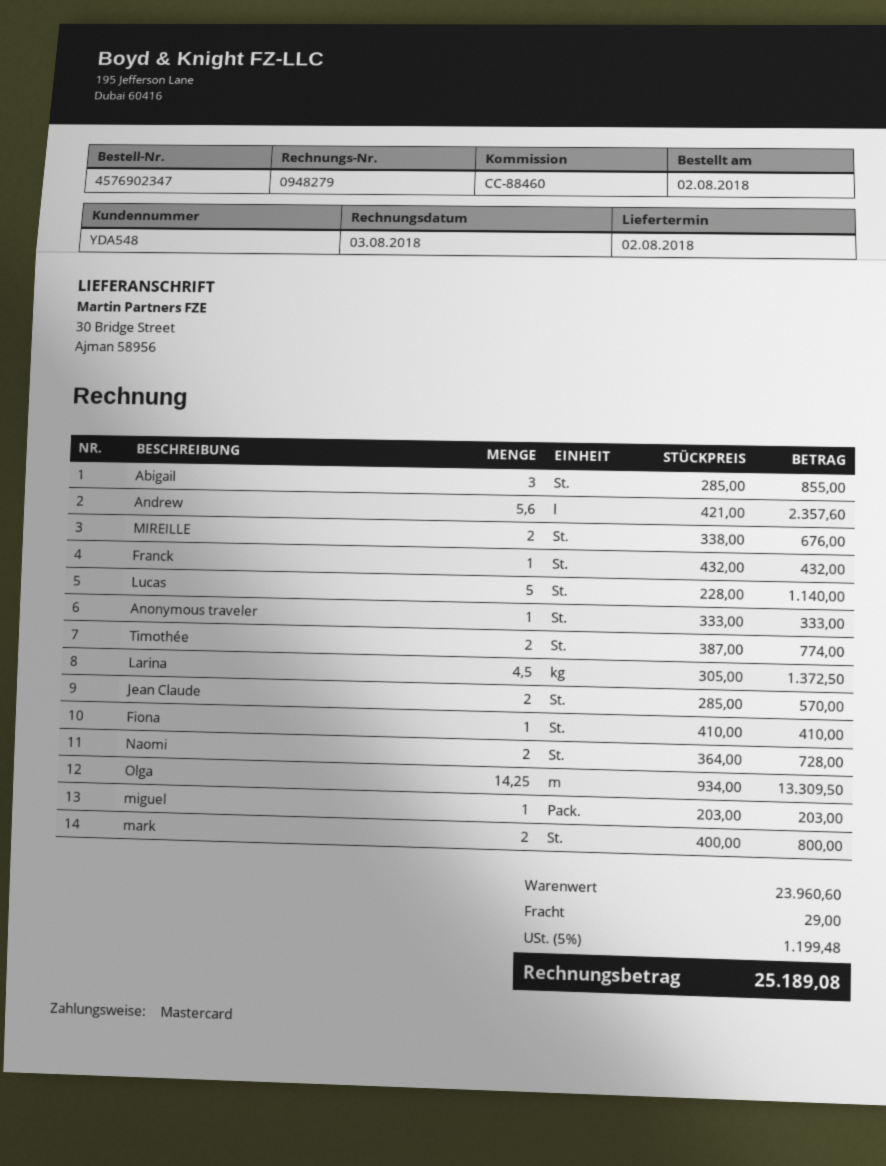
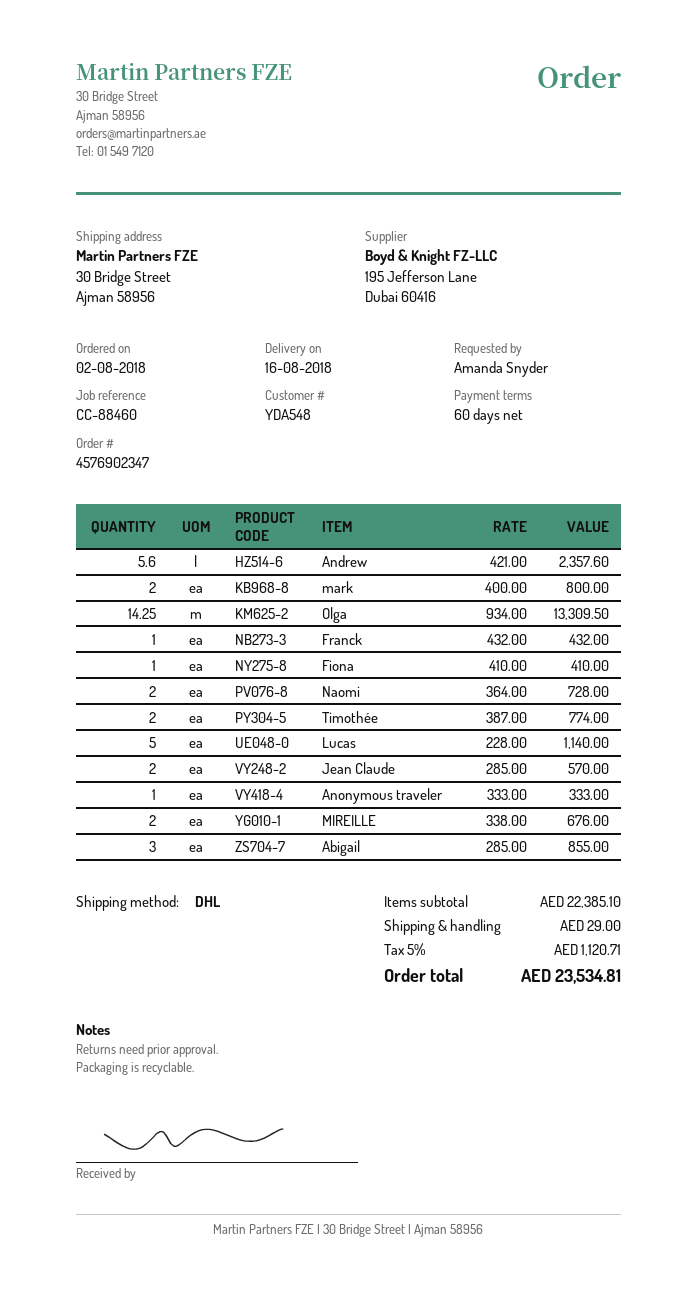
delivery date: 2018-08-02 -> 2018-08-16
Larina: 4.5 x 305.00 = 1372.50 -> none
miguel: 1 x 203.00 = 203.00 -> none
subtotal: 23960.60 -> 22385.10
tax: 5% = 1199.48 -> 5% = 1120.71
total: 25189.08 -> 23534.81

